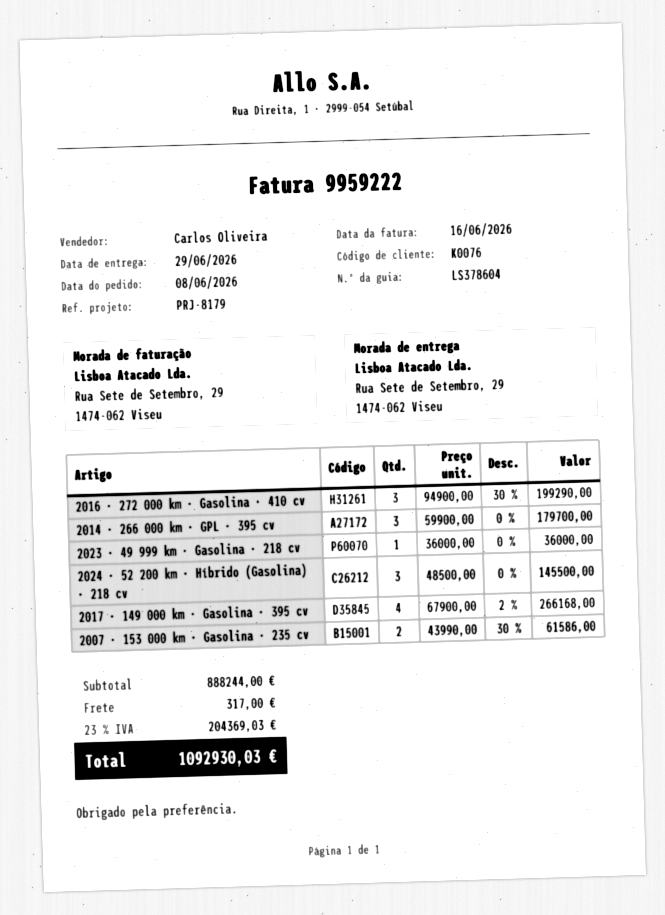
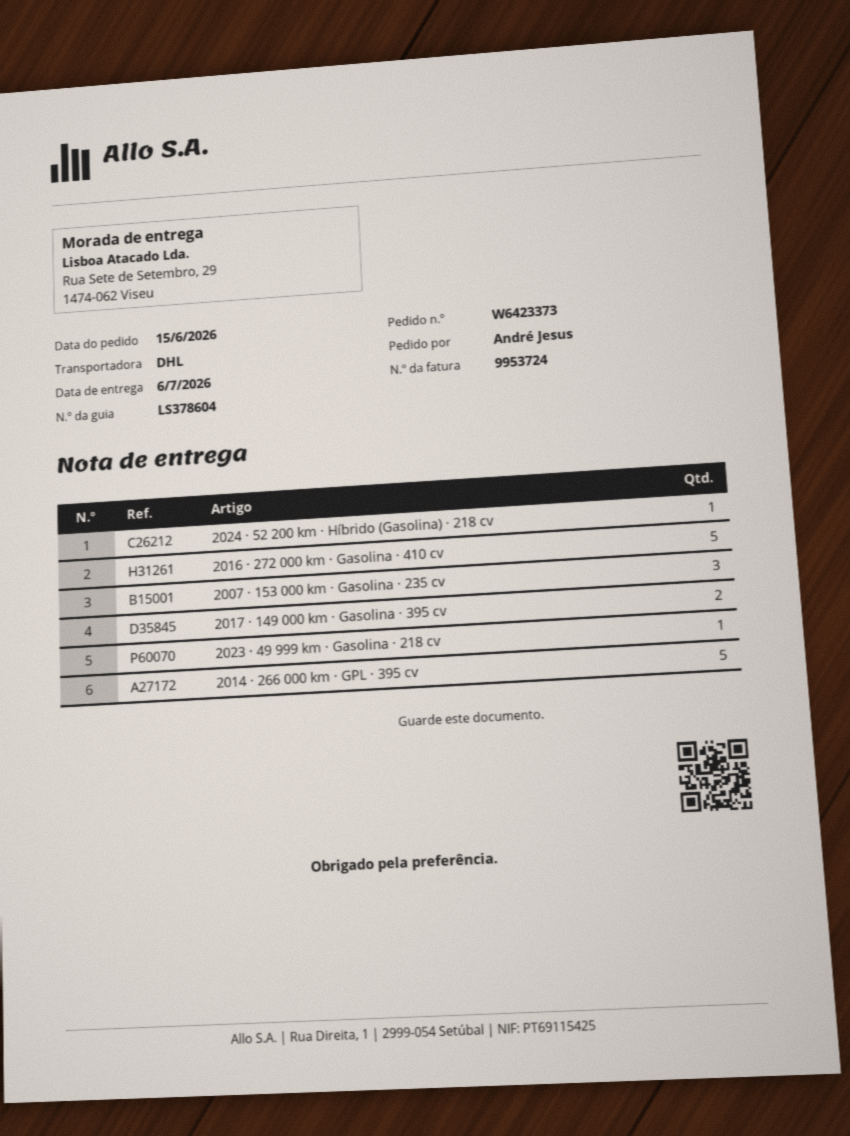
order date: 2026-06-08 -> 2026-06-15
delivery date: 2026-06-29 -> 2026-07-06
invoice number: 9959222 -> 9953724
2016 · 272 000 km · Gasolina · 410 cv: 3 -> 5
2014 · 266 000 km · GPL · 395 cv: 3 -> 5
2024 · 52 200 km · Híbrido (Gasolina) · 218 cv: 3 -> 1
2017 · 149 000 km · Gasolina · 395 cv: 4 -> 2
2007 · 153 000 km · Gasolina · 235 cv: 2 -> 3

